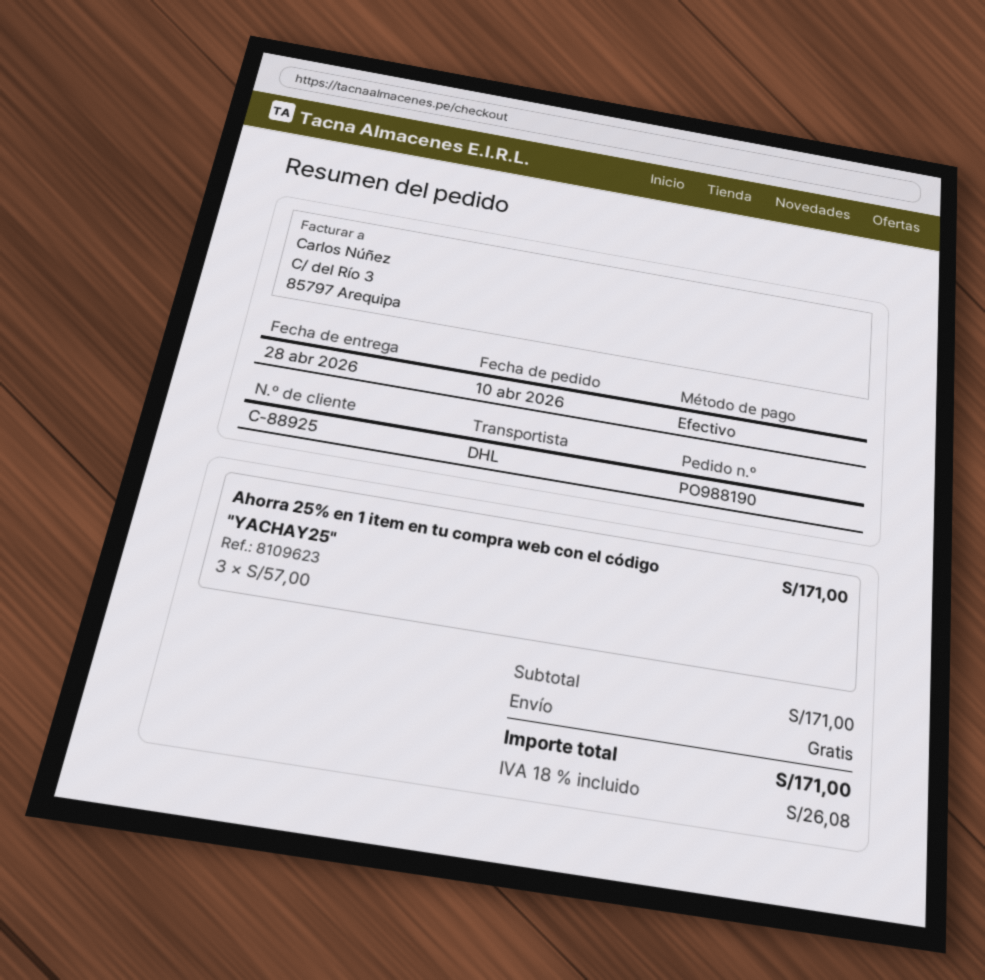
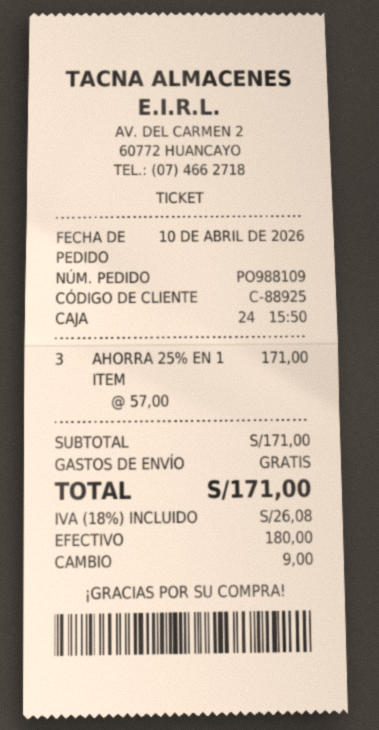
order number: PO988190 -> PO988109

